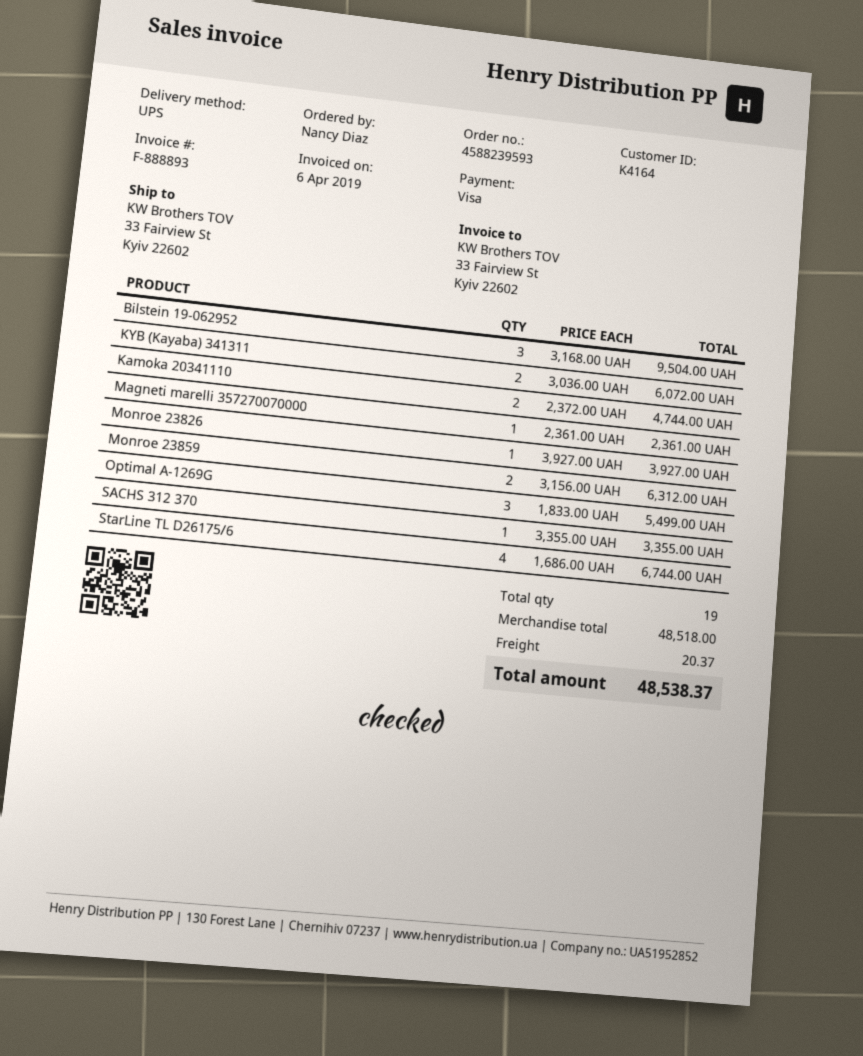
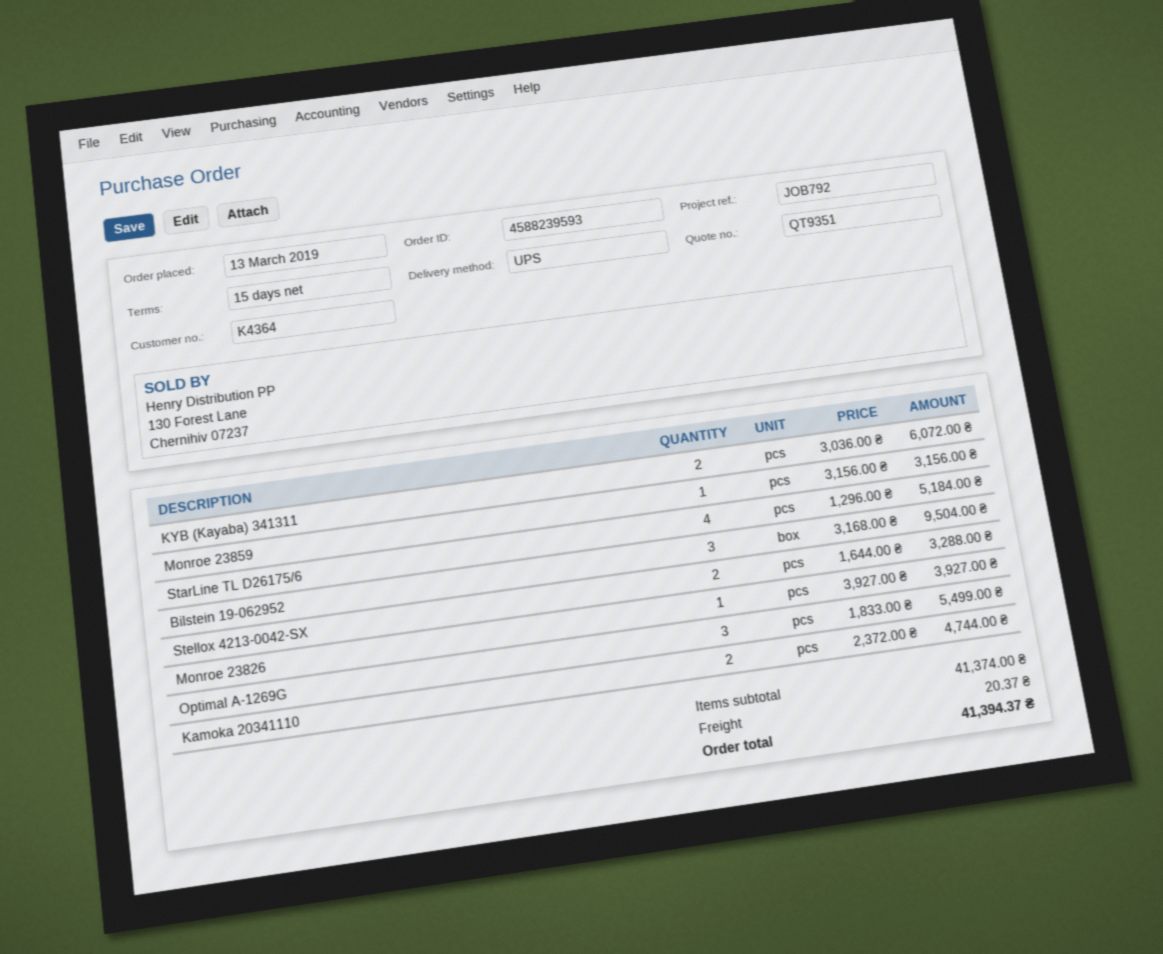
customer number: K4164 -> K4364
Magneti marelli 357270070000: 1 x 2361.00 = 2361.00 -> none
Monroe 23859: 2 x 3156.00 = 6312.00 -> 1 x 3156.00 = 3156.00
SACHS 312 370: 1 x 3355.00 = 3355.00 -> none
StarLine TL D26175/6: 4 x 1686.00 = 6744.00 -> 4 x 1296.00 = 5184.00
Stellox 4213-0042-SX: none -> 2 x 1644.00 = 3288.00
subtotal: 48518.00 -> 41374.00
total: 48538.37 -> 41394.37

